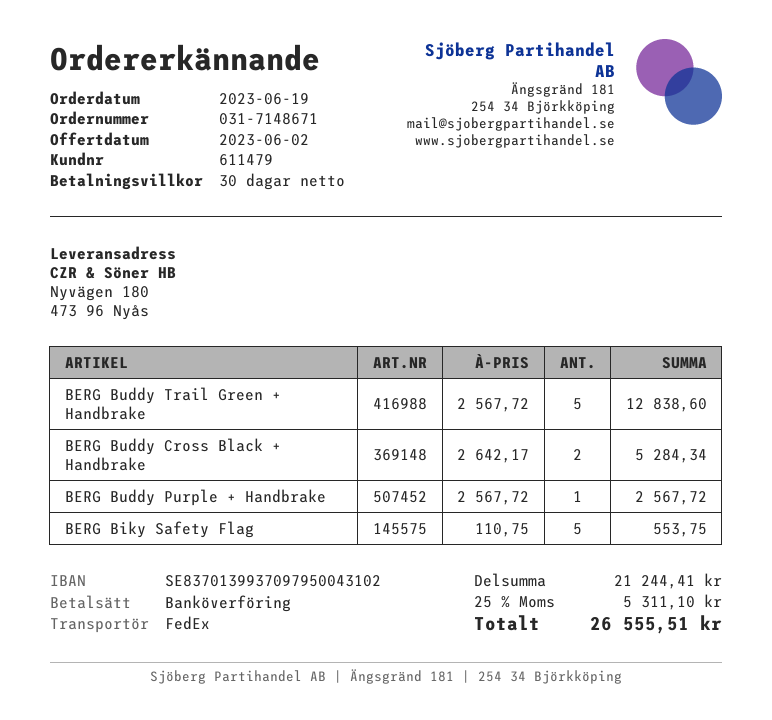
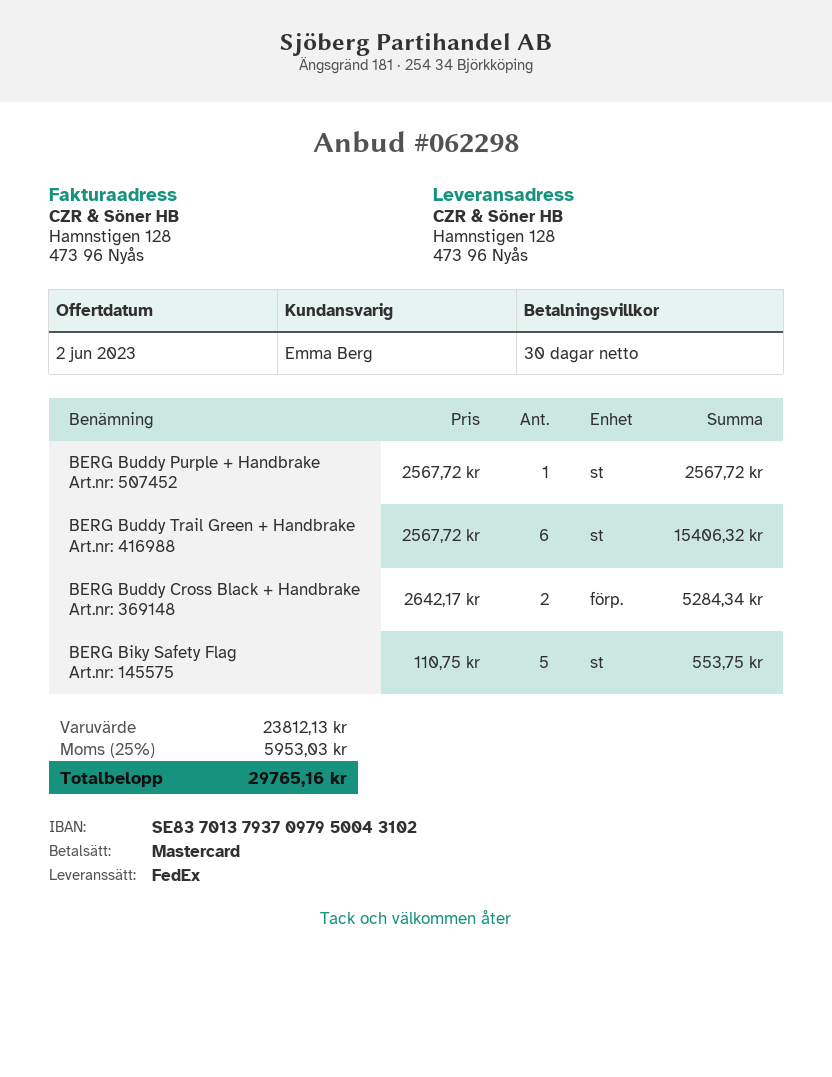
payment method: bank transfer -> Mastercard
bank account: SE8370139937097950043102 -> SE8370137937097950043102
ship to: Nyvägen 180, 473 96 Nyås -> Hamnstigen 128, 473 96 Nyås
BERG Buddy Trail Green + Handbrake: 5 x 2567.72 = 12838.60 -> 6 x 2567.72 = 15406.32
subtotal: 21244.41 -> 23812.13
tax: 25% = 5311.10 -> 25% = 5953.03
total: 26555.51 -> 29765.16

